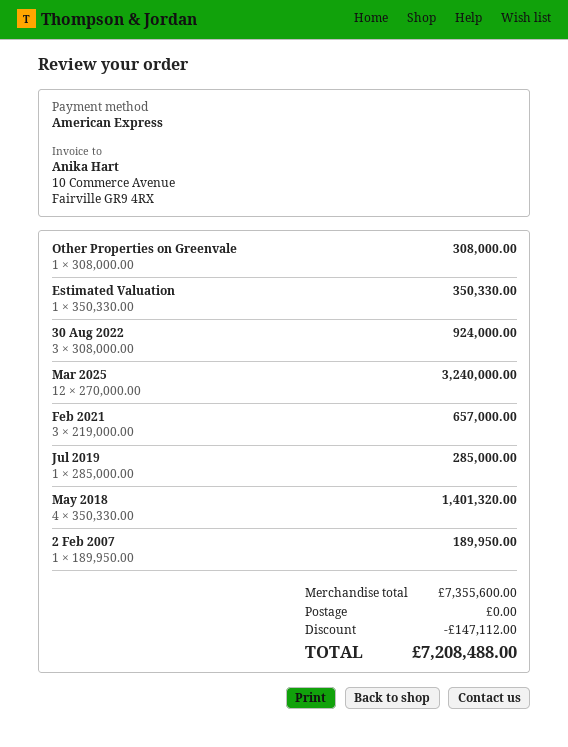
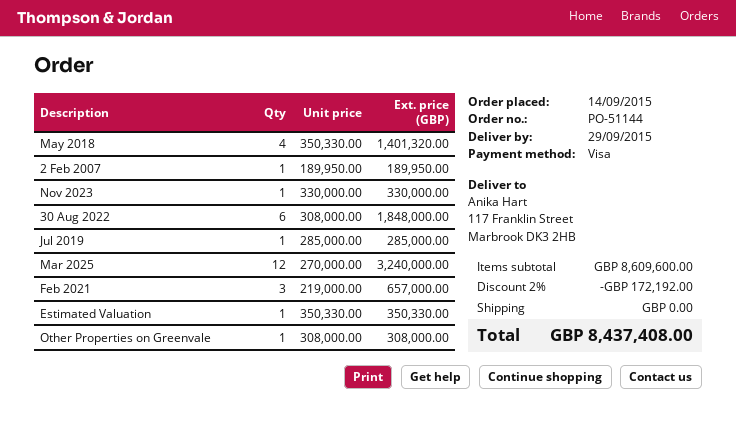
payment method: American Express -> Visa
30 Aug 2022: 3 x 308000.00 = 924000.00 -> 6 x 308000.00 = 1848000.00
Nov 2023: none -> 1 x 330000.00 = 330000.00
subtotal: 7355600.00 -> 8609600.00
discount: 147112.00 -> 172192.00
total: 7208488.00 -> 8437408.00

